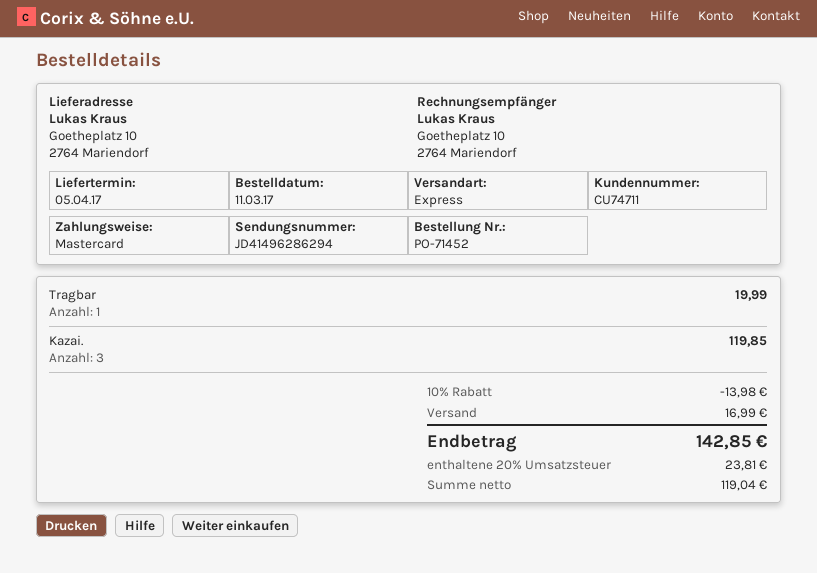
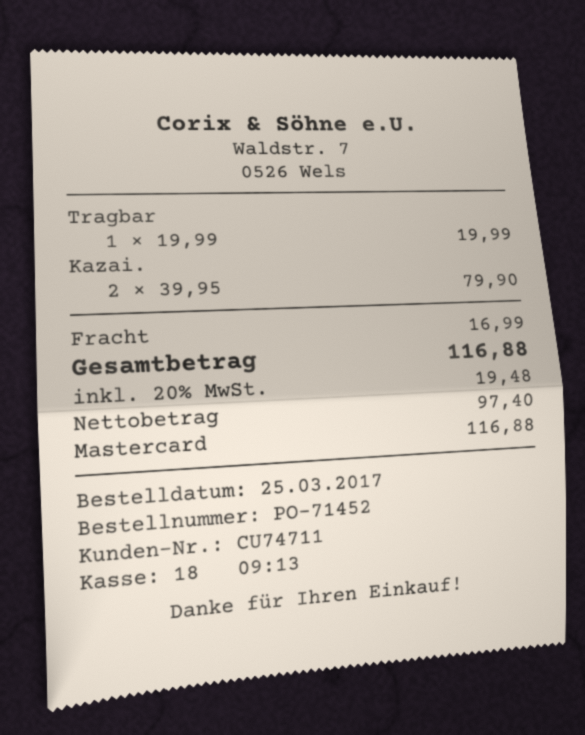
order date: 2017-03-11 -> 2017-03-25
Kazai.: 3 for 119.85 -> 2 for 79.90
discount: 10% = 13.98 -> none
net: 119.04 -> 97.40
tax: 20% = 23.81 -> 20% = 19.48
total: 142.85 -> 116.88

